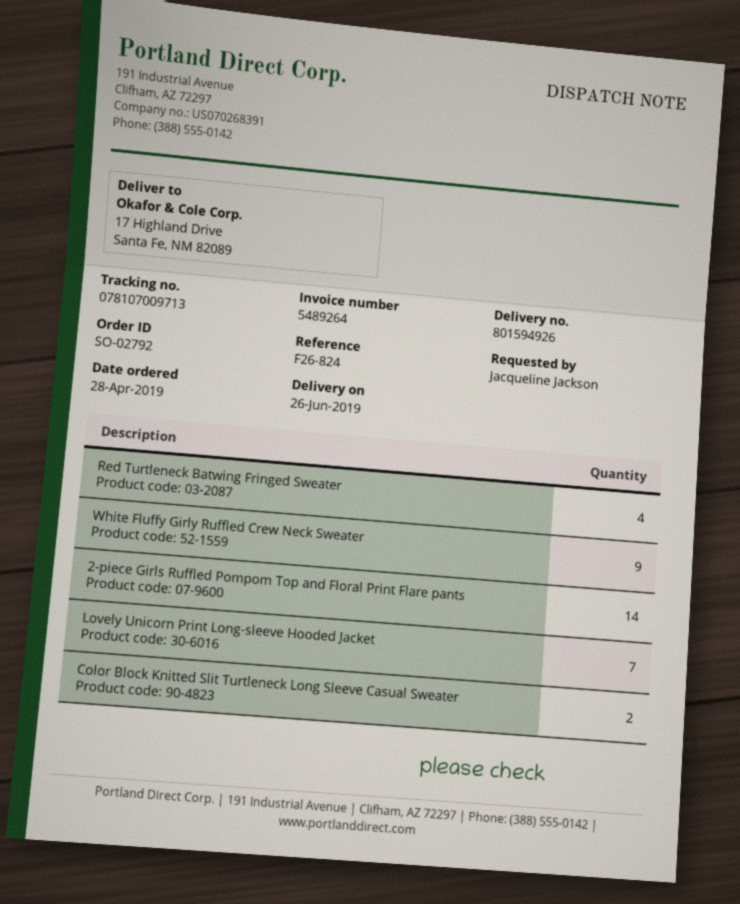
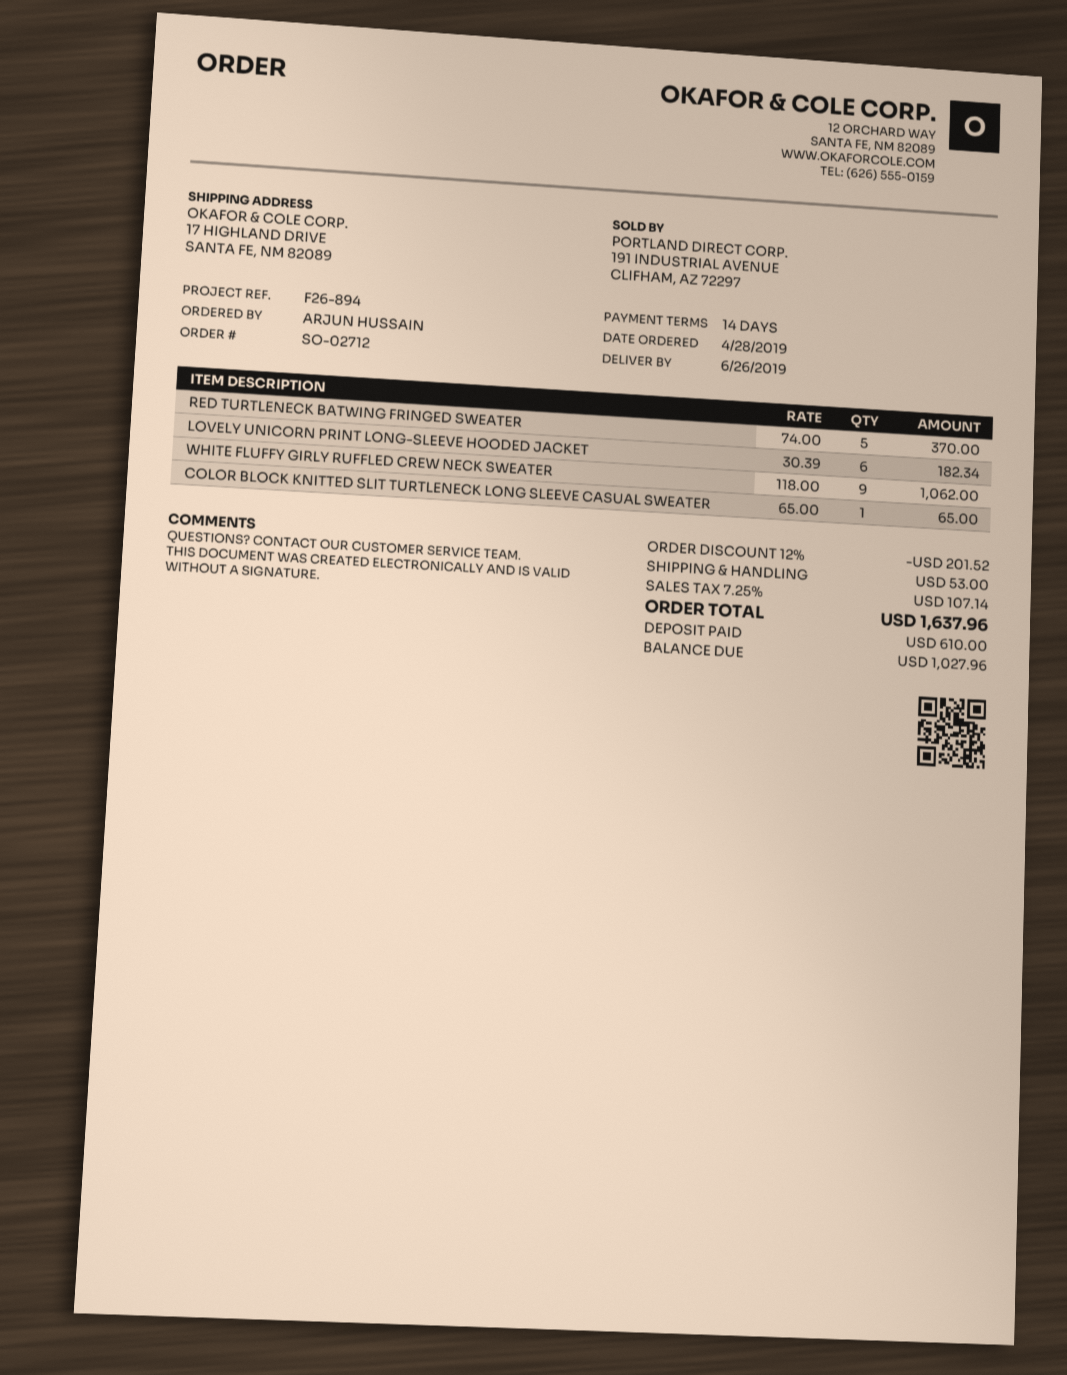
order number: SO-02792 -> SO-02712
reference: F26-824 -> F26-894
ordered by: Jacqueline Jackson -> ARJUN HUSSAIN
Red Turtleneck Batwing Fringed Sweater: 4 -> 5
2-piece Girls Ruffled Pompom Top and Floral Print Flare pants: 14 -> none
Lovely Unicorn Print Long-sleeve Hooded Jacket: 7 -> 6
Color Block Knitted Slit Turtleneck Long Sleeve Casual Sweater: 2 -> 1

